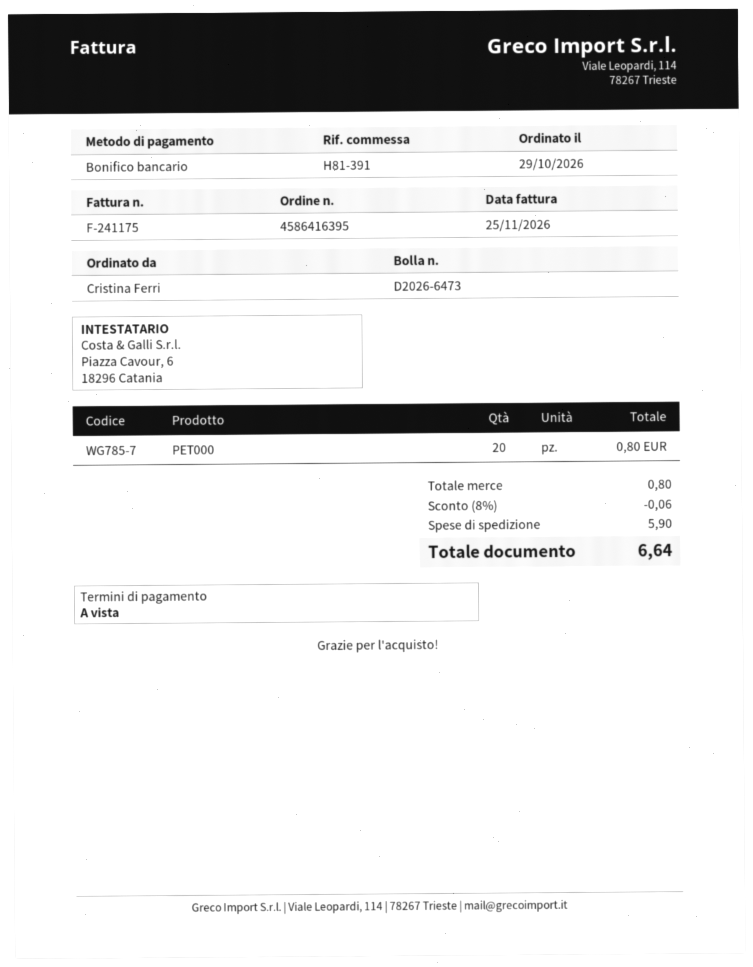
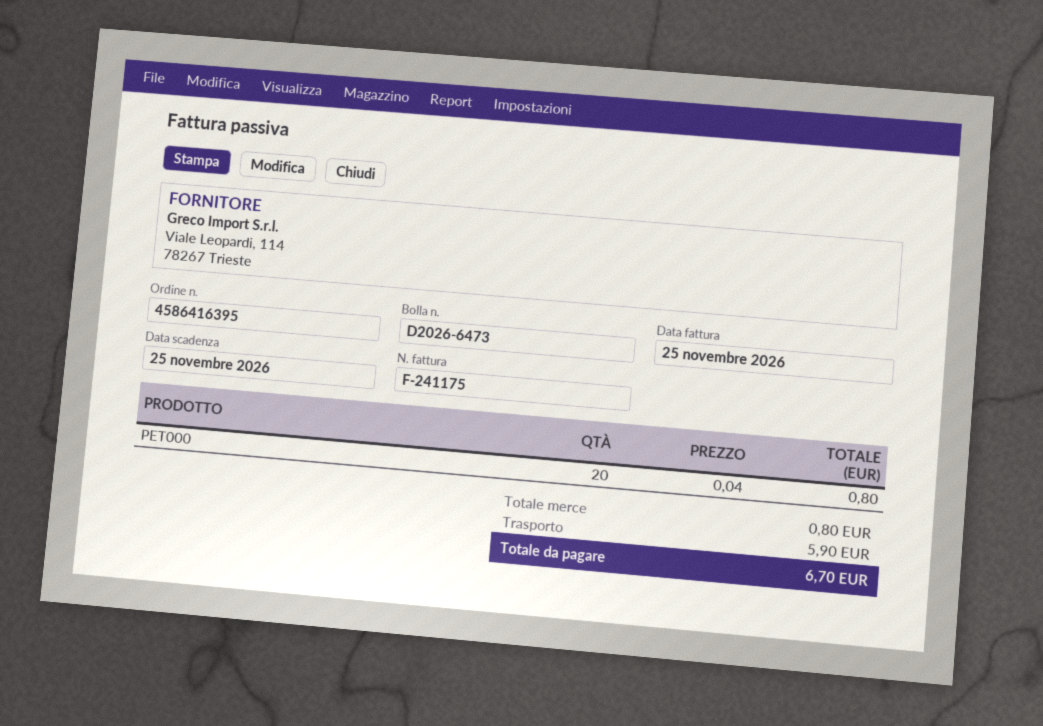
discount: 8% = 0.06 -> none
total: 6.64 -> 6.70

